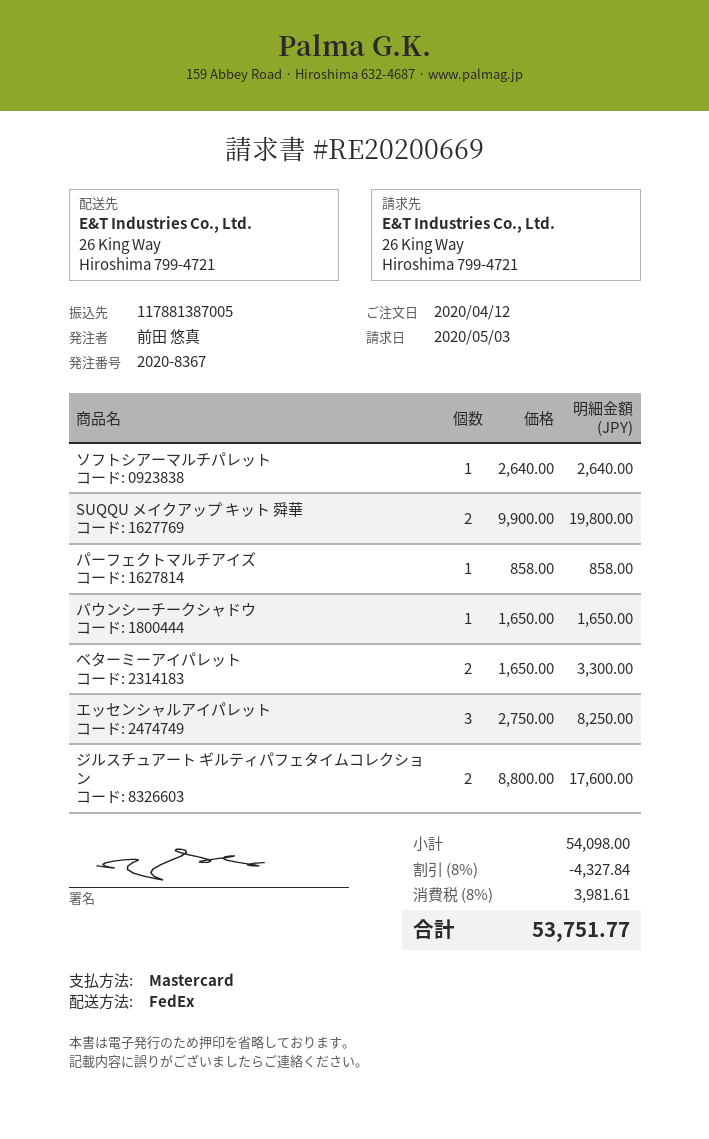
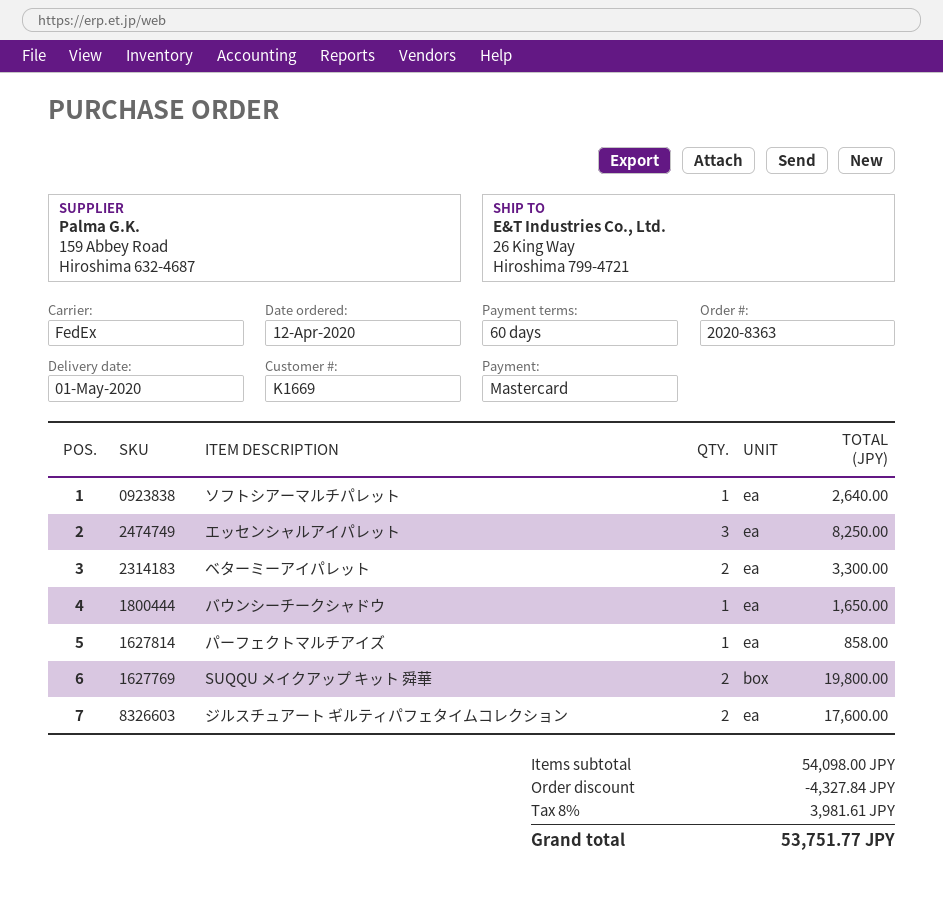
order number: 2020-8367 -> 2020-8363

